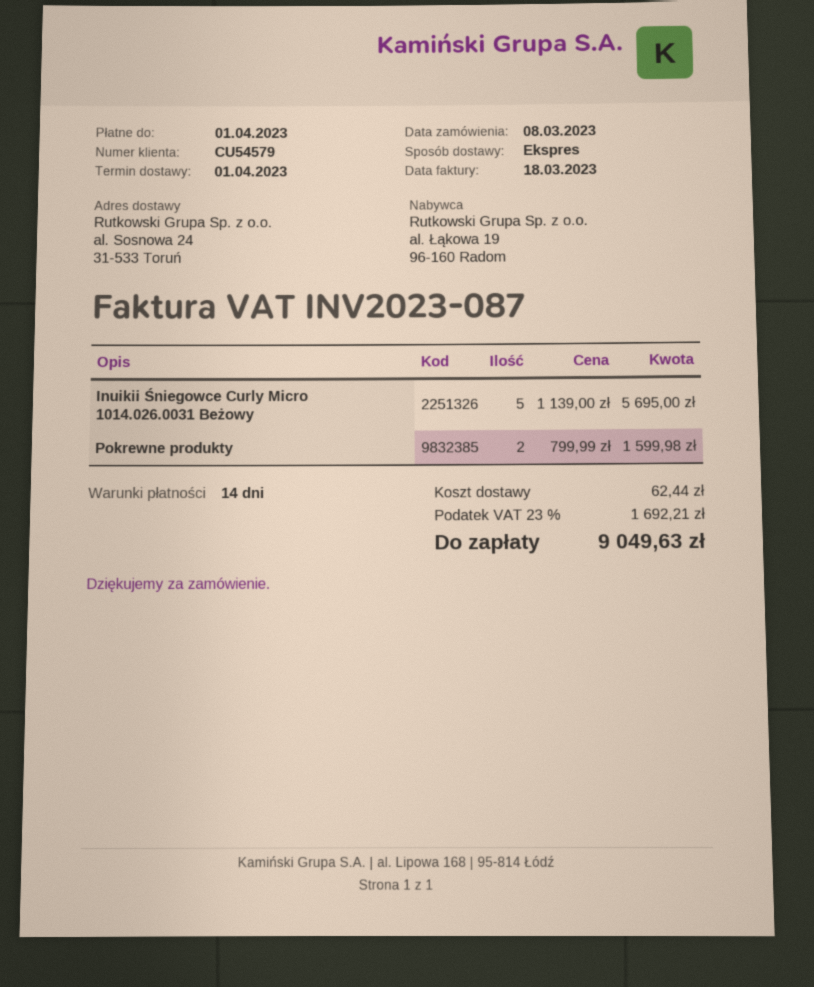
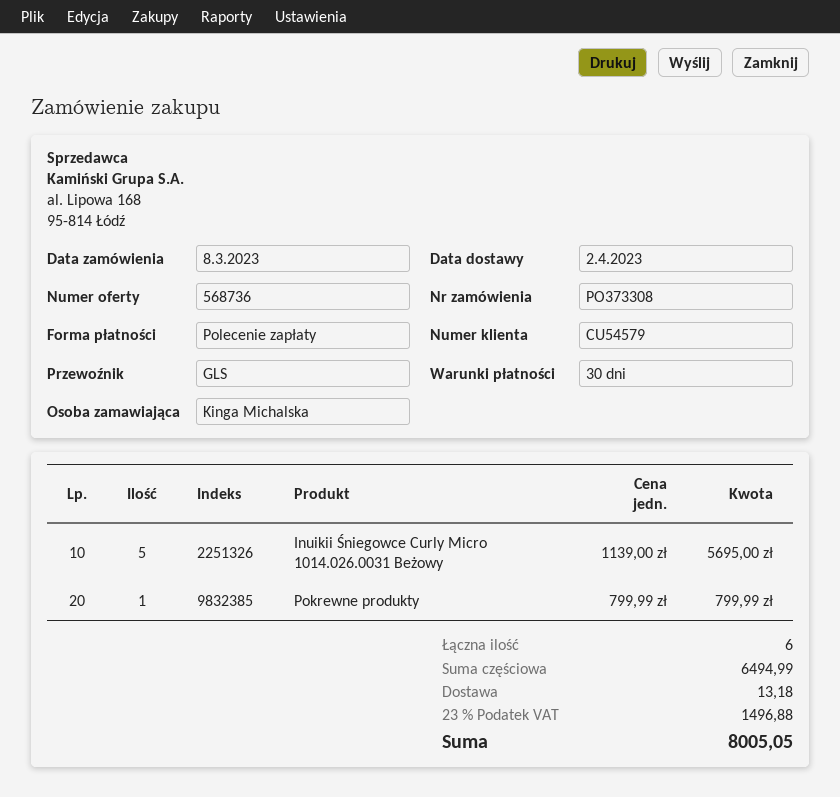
delivery date: 2023-04-01 -> 2023-04-02
payment terms: 14 days -> 30 days
shipping method: express -> GLS
Pokrewne produkty: 2 x 799.99 = 1599.98 -> 1 x 799.99 = 799.99
shipping: 62.44 -> 13.18
tax: 23% = 1692.21 -> 23% = 1496.88
total: 9049.63 -> 8005.05

